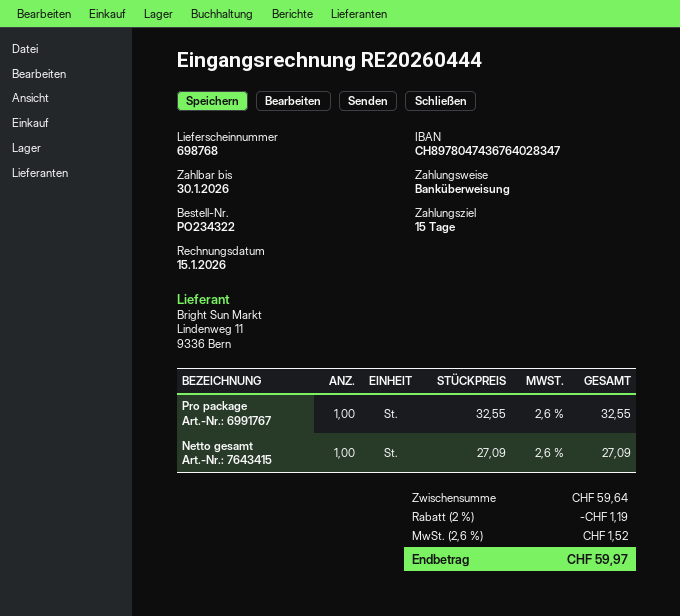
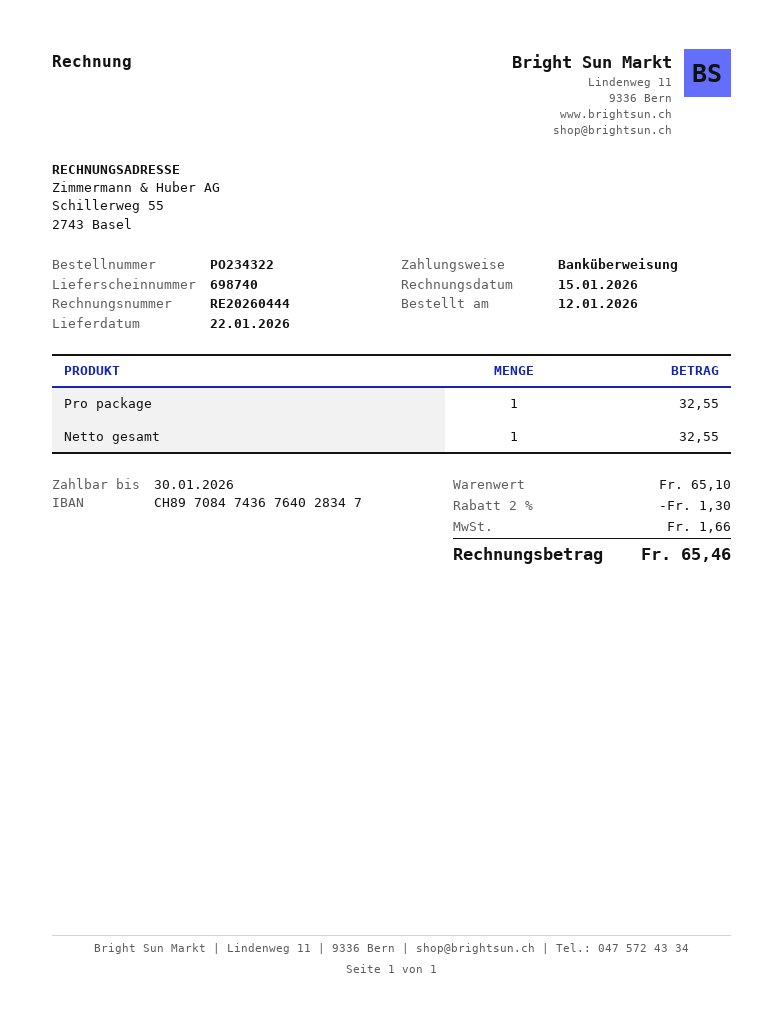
delivery note number: 698768 -> 698740
bank account: CH8978047436764028347 -> CH8970847436764028347
Netto gesamt: 1 for 27.09 -> 1 for 32.55
subtotal: 59.64 -> 65.10
discount: 2% = 1.19 -> 2% = 1.30
tax: 1.52 -> 1.66
total: 59.97 -> 65.46

